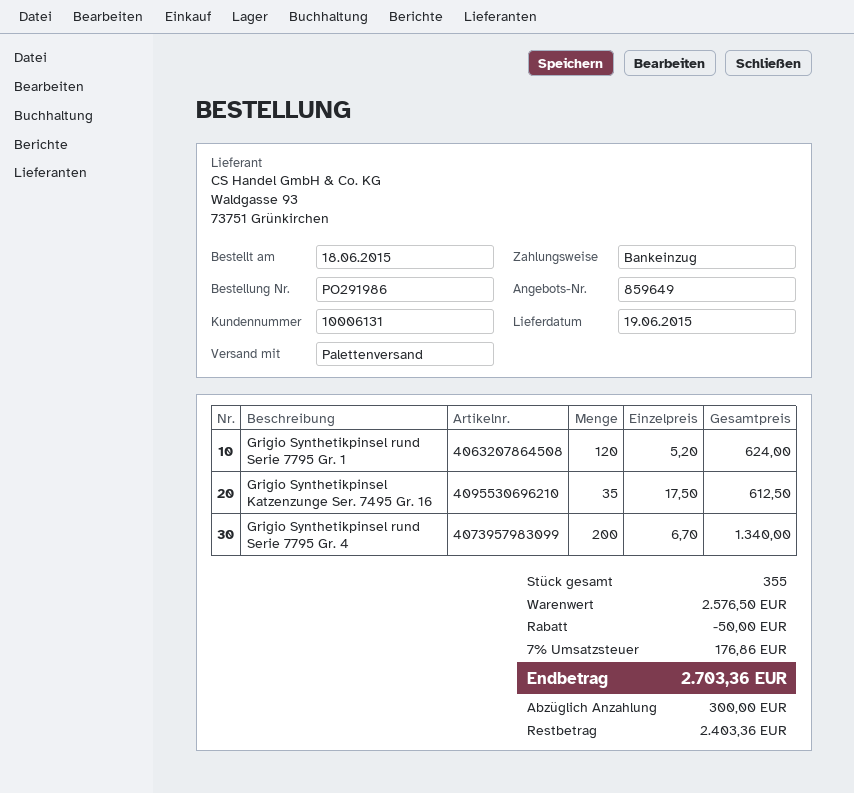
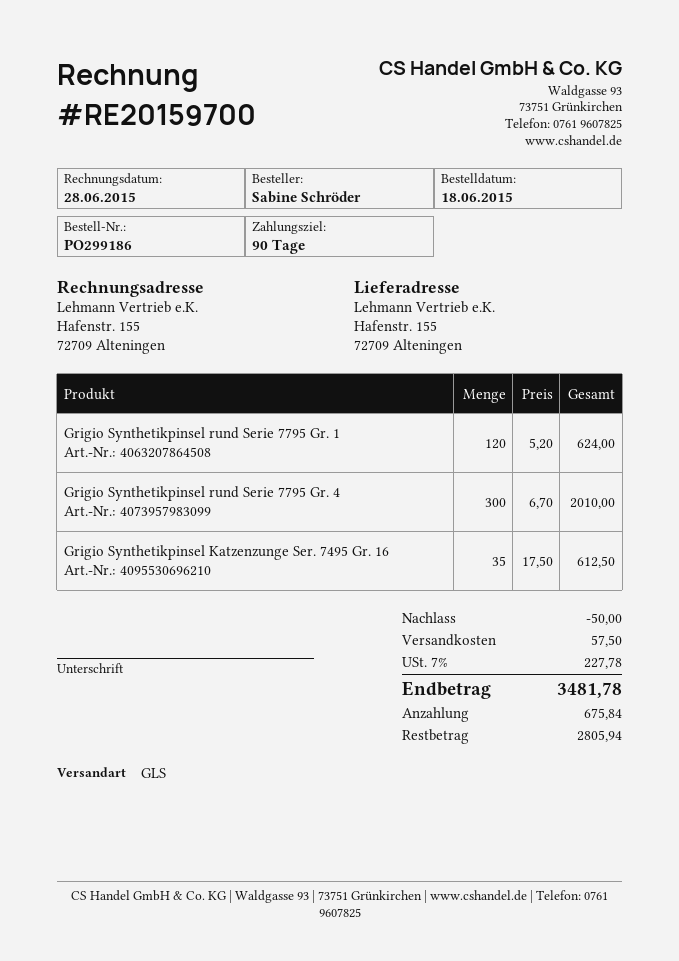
order number: PO291986 -> PO299186
shipping method: pallet freight -> GLS
Grigio Synthetikpinsel rund Serie 7795 Gr. 4: 200 x 6.70 = 1340.00 -> 300 x 6.70 = 2010.00
shipping: none -> 57.50
tax: 7% = 176.86 -> 7% = 227.78
total: 2703.36 -> 3481.78
deposit: 300.00 -> 675.84
balance: 2403.36 -> 2805.94

